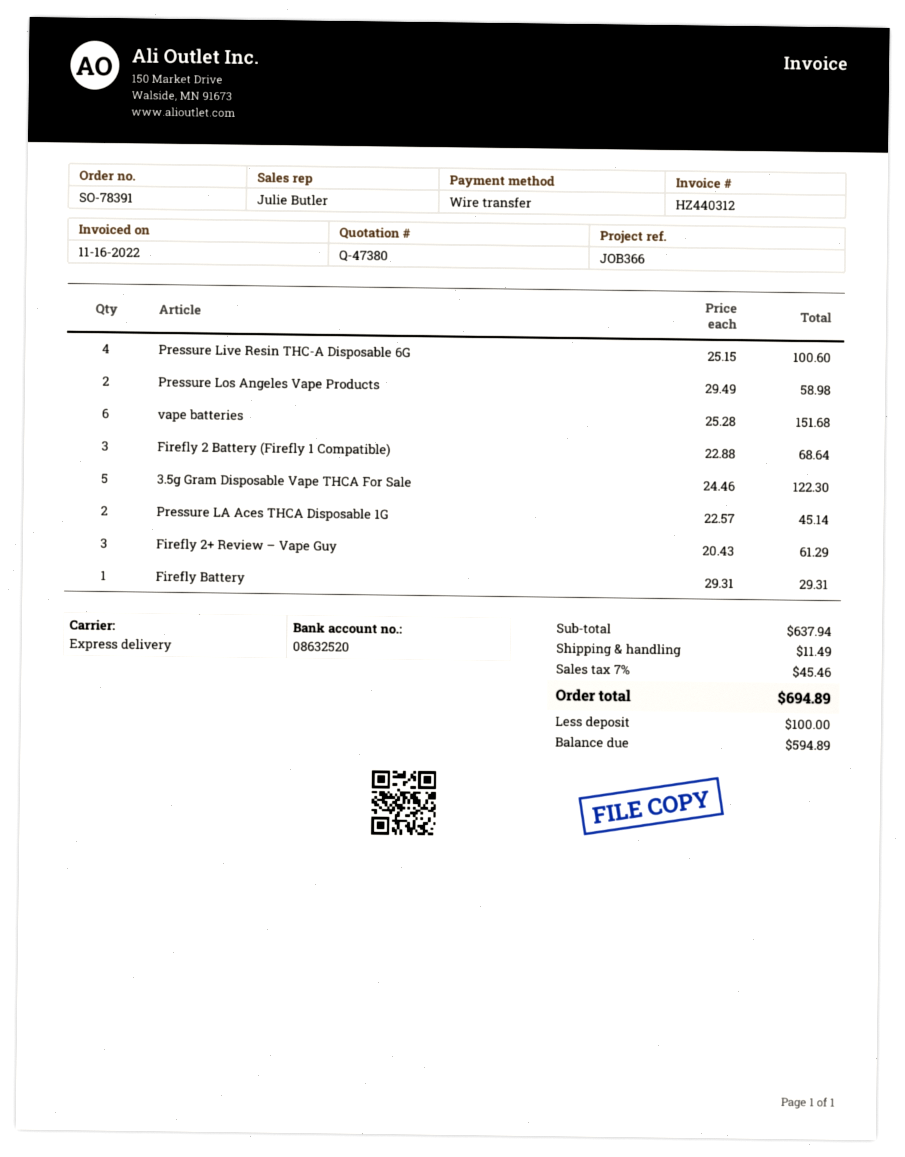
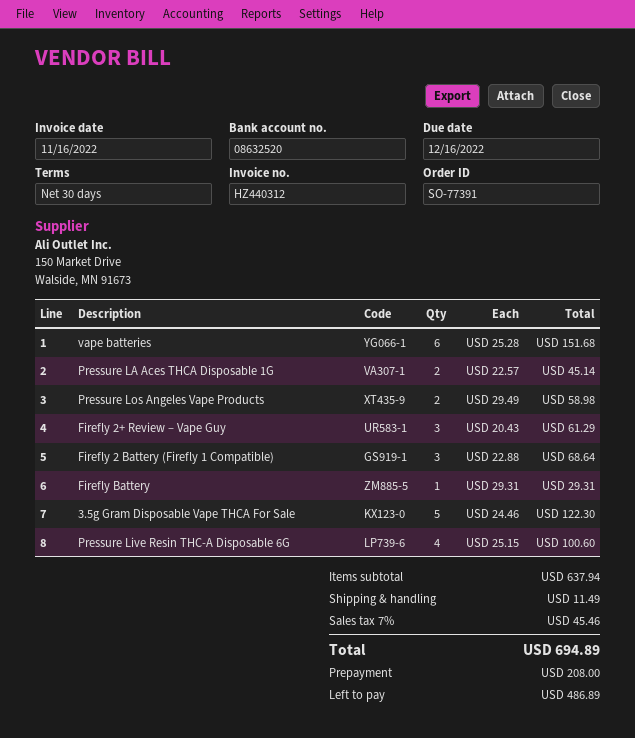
order number: SO-78391 -> SO-77391
deposit: 100.00 -> 208.00
balance: 594.89 -> 486.89

